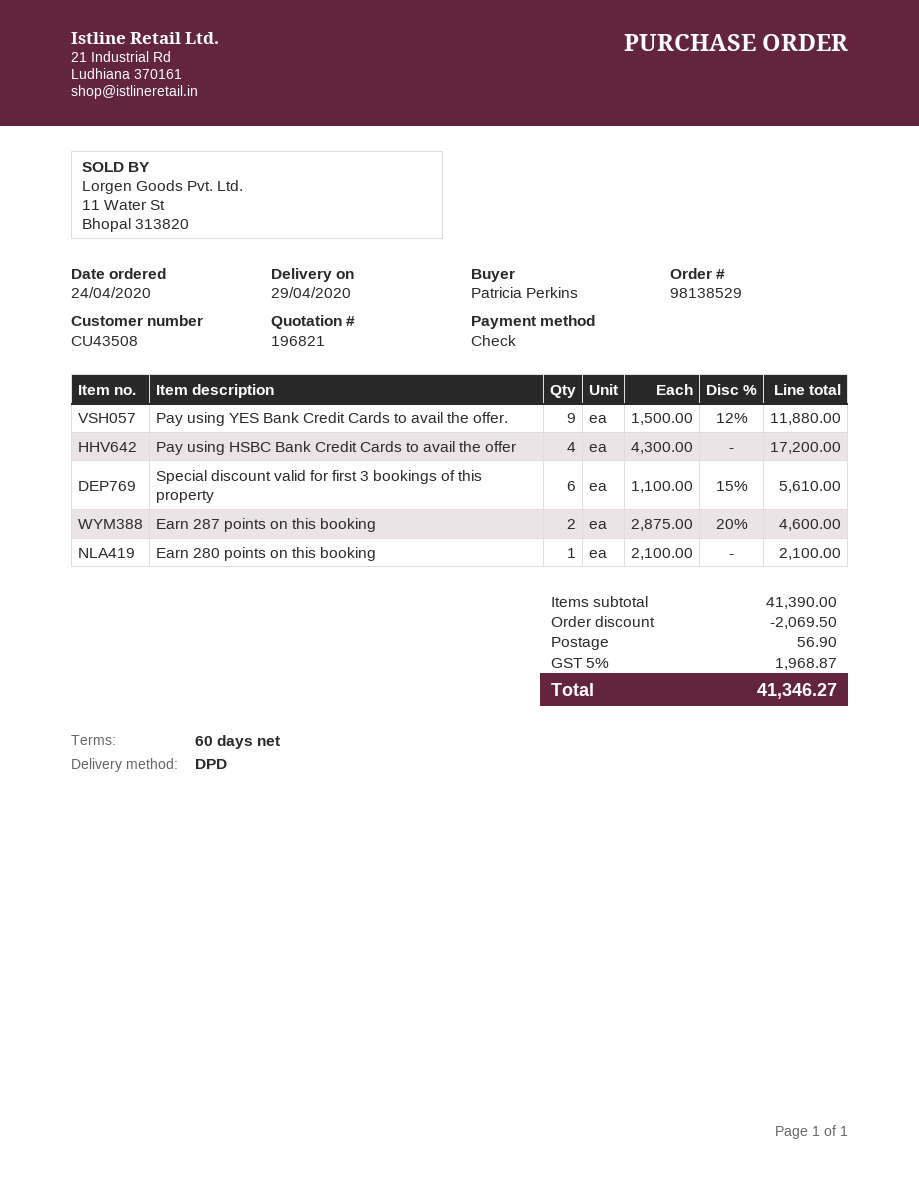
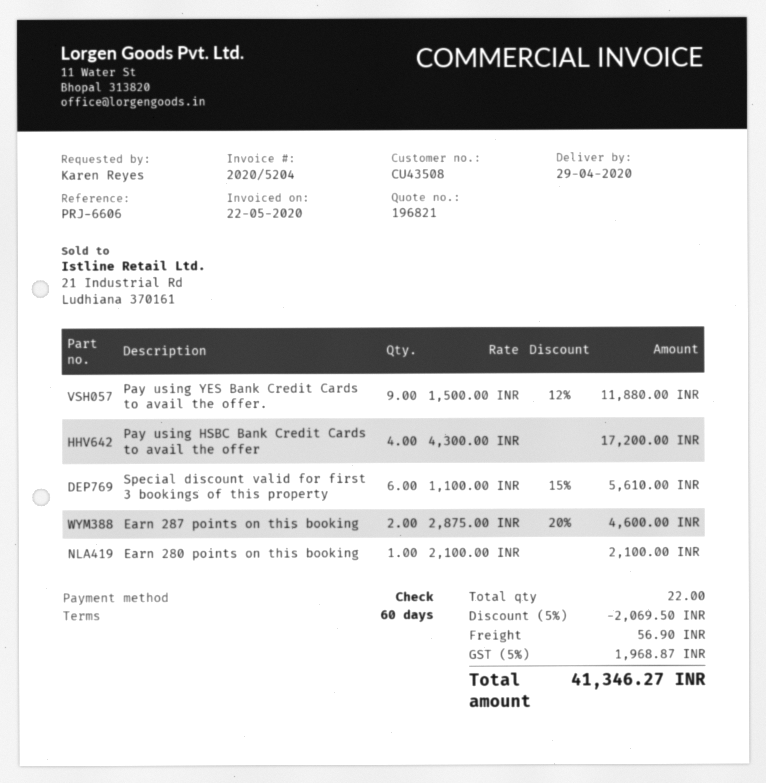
ordered by: Patricia Perkins -> Karen Reyes

